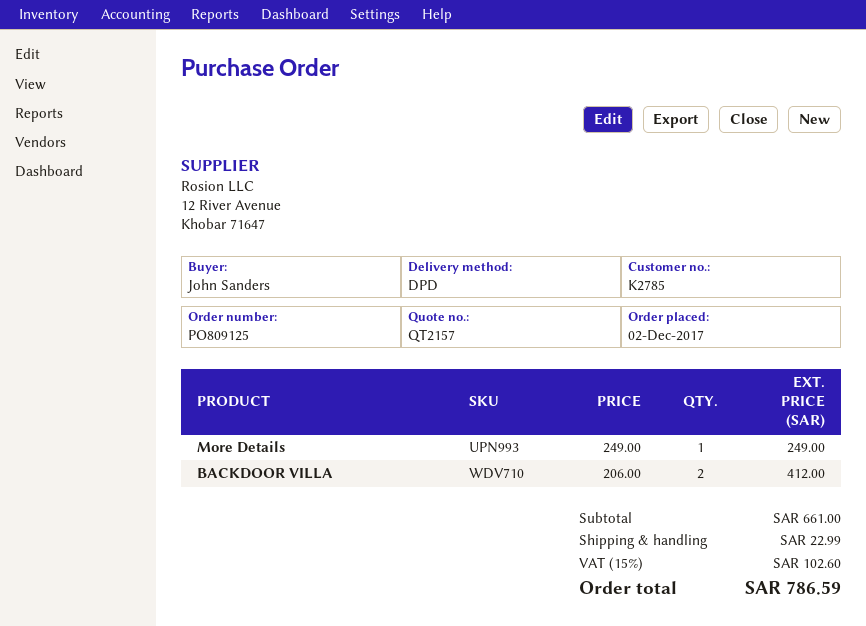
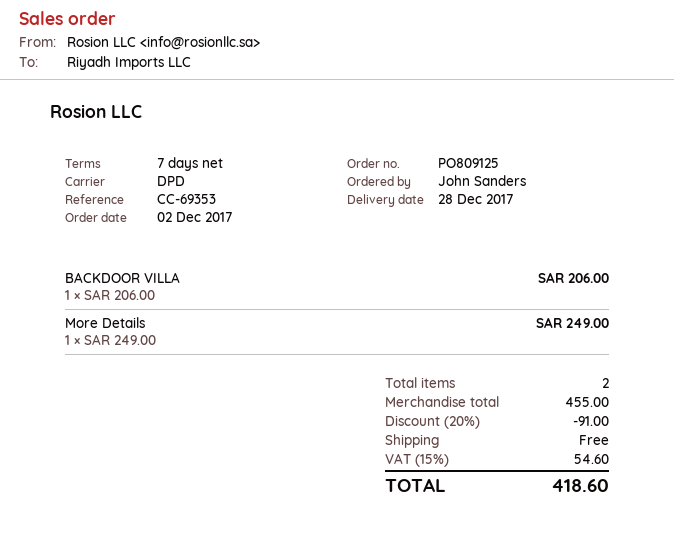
BACKDOOR VILLA: 2 x 206.00 = 412.00 -> 1 x 206.00 = 206.00
subtotal: 661.00 -> 455.00
discount: none -> 20% = 91.00
shipping: 22.99 -> 0.00
tax: 15% = 102.60 -> 15% = 54.60
total: 786.59 -> 418.60

